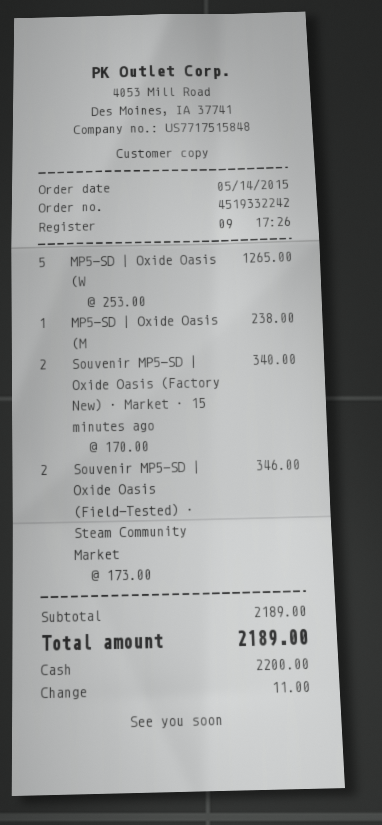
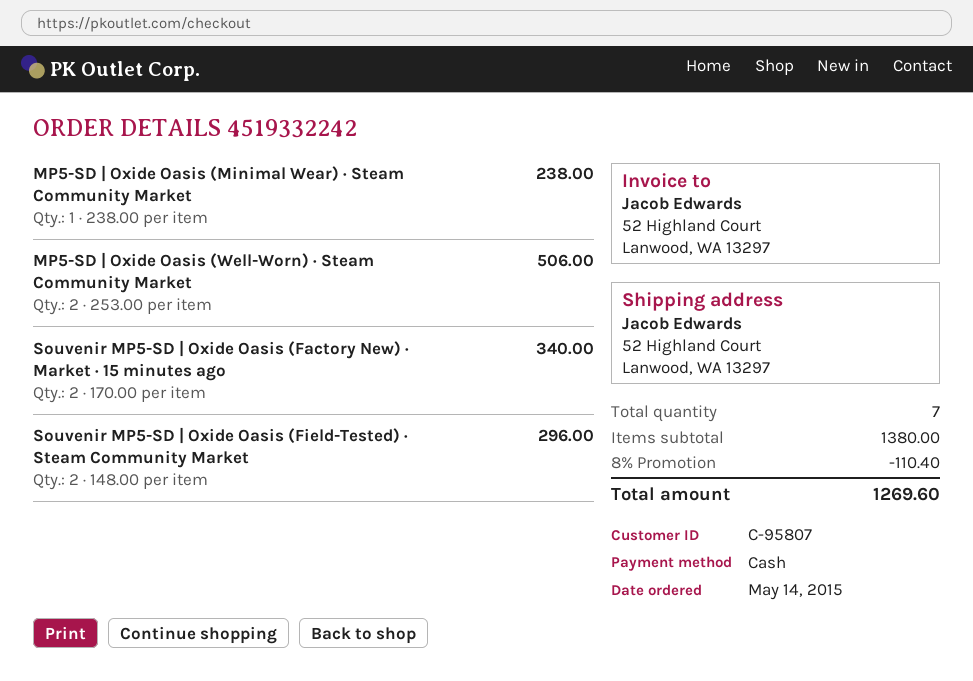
MP5-SD | Oxide Oasis (W: 5 x 253.00 = 1265.00 -> 2 x 253.00 = 506.00
Souvenir MP5-SD | Oxide Oasis (Field-Tested) · Steam Community Market: 2 x 173.00 = 346.00 -> 2 x 148.00 = 296.00
subtotal: 2189.00 -> 1380.00
discount: none -> 8% = 110.40
total: 2189.00 -> 1269.60

